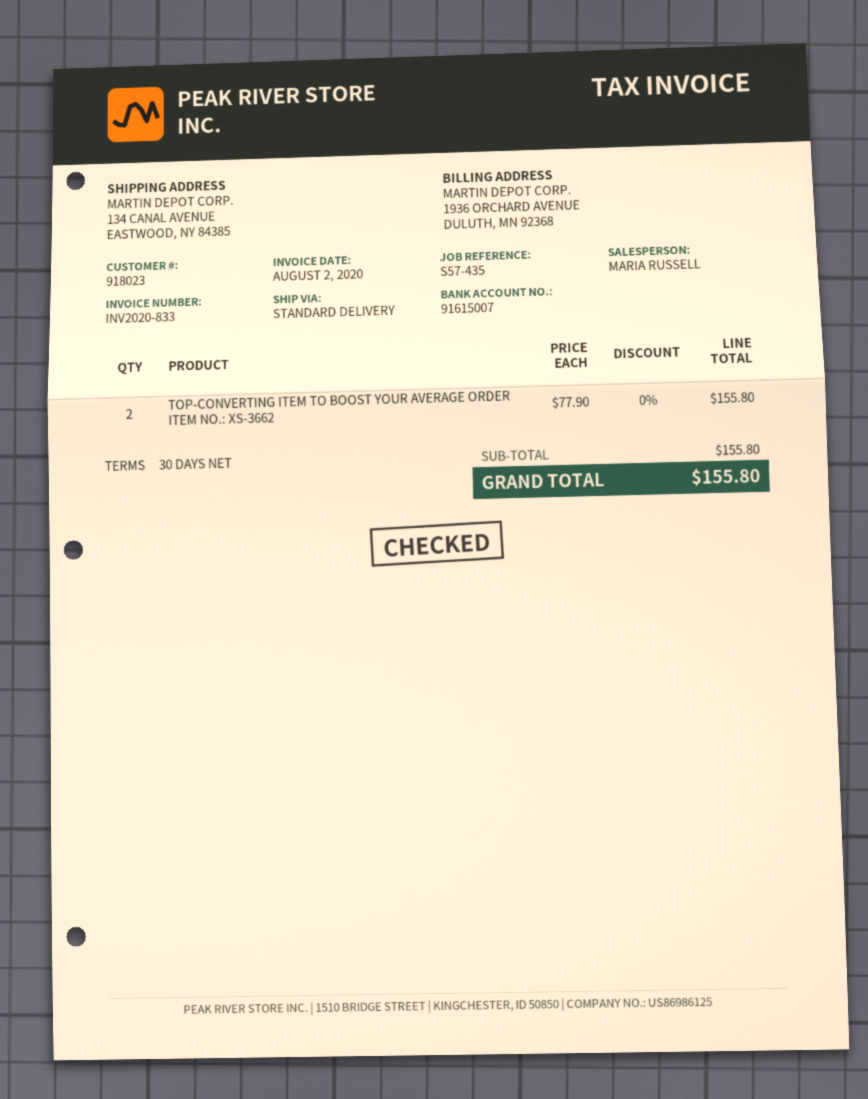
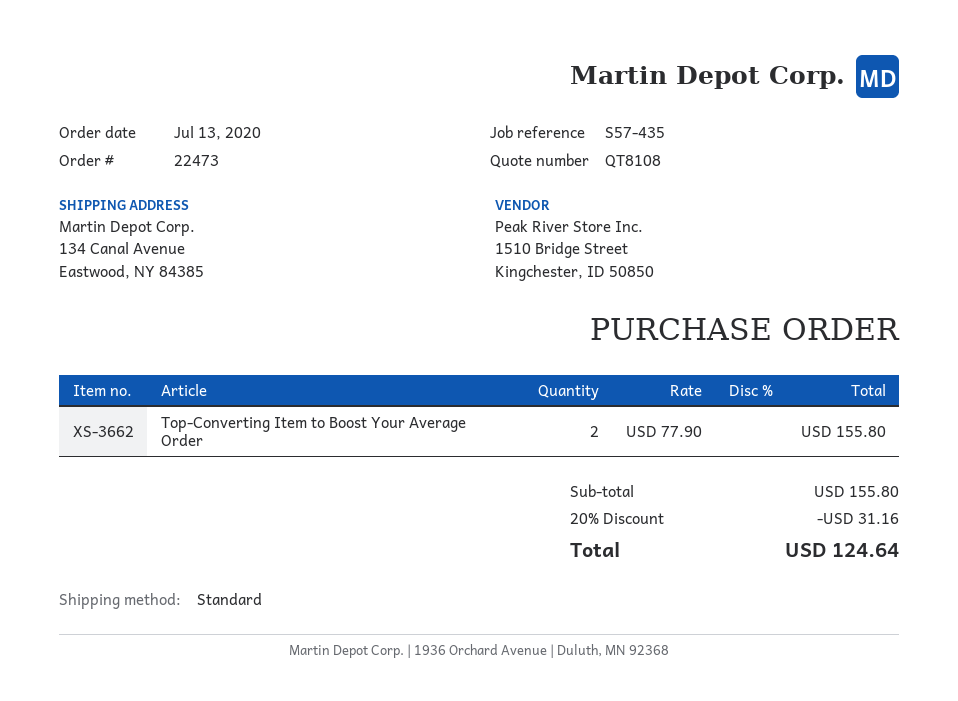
discount: none -> 20% = 31.16
total: 155.80 -> 124.64

